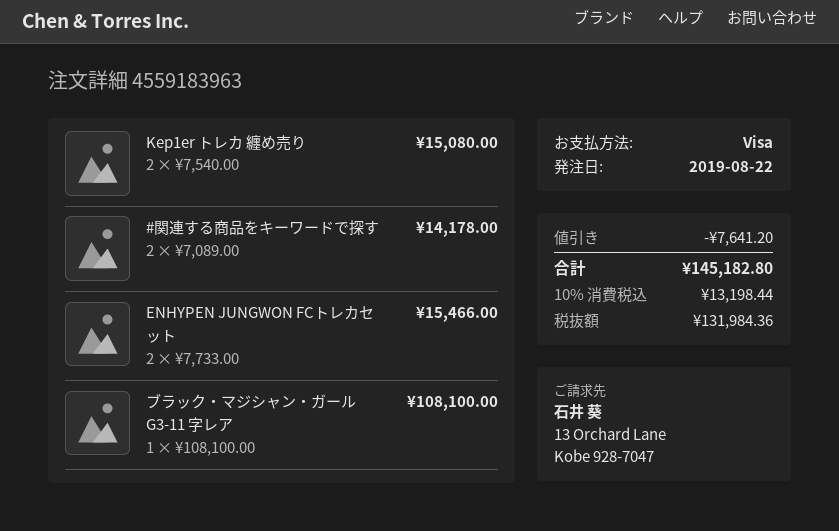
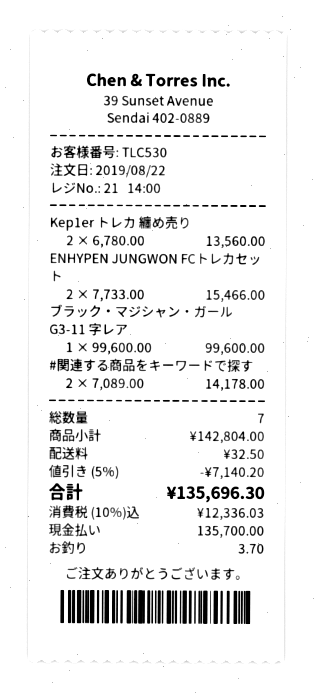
payment method: Visa -> cash
Kep1er トレカ 纏め売り: 2 x 7540.00 = 15080.00 -> 2 x 6780.00 = 13560.00
ブラック・マジシャン・ガール G3-11 字レア: 1 x 108100.00 = 108100.00 -> 1 x 99600.00 = 99600.00
discount: 7641.20 -> 7140.20
shipping: none -> 32.50
tax: 10% = 13198.44 -> 10% = 12336.03
total: 145182.80 -> 135696.30

